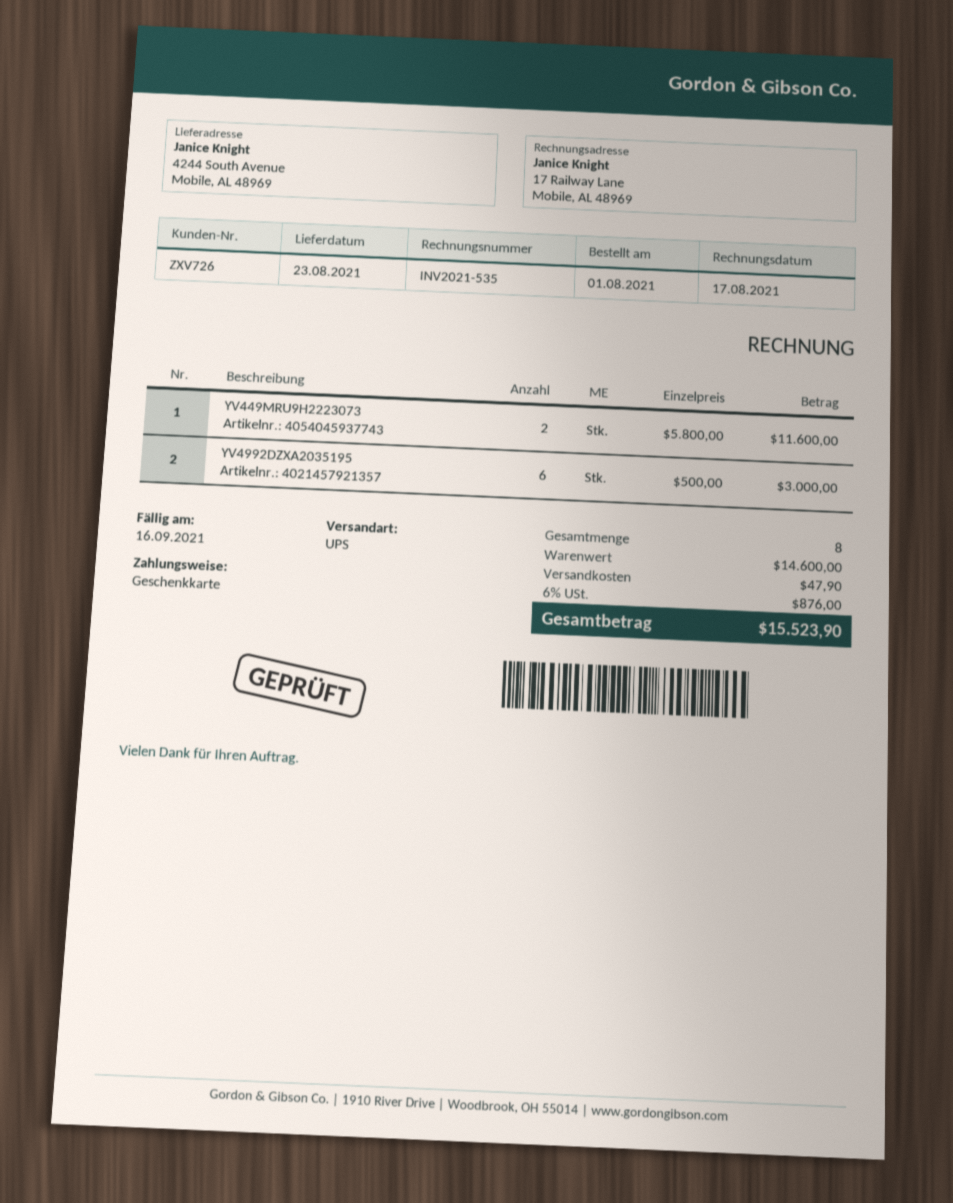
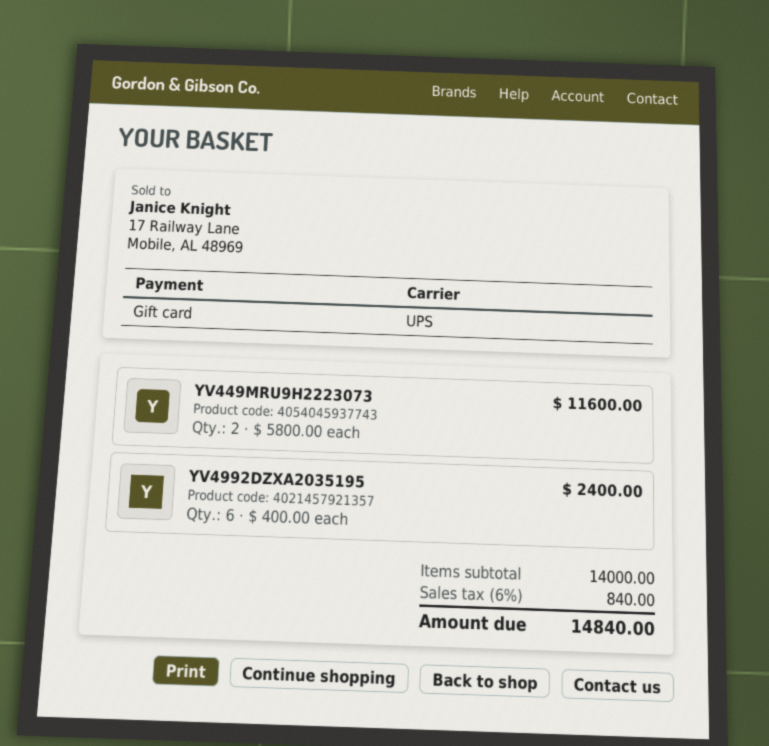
YV4992DZXA2035195: 6 x 500.00 = 3000.00 -> 6 x 400.00 = 2400.00
subtotal: 14600.00 -> 14000.00
shipping: 47.90 -> none
tax: 6% = 876.00 -> 6% = 840.00
total: 15523.90 -> 14840.00

